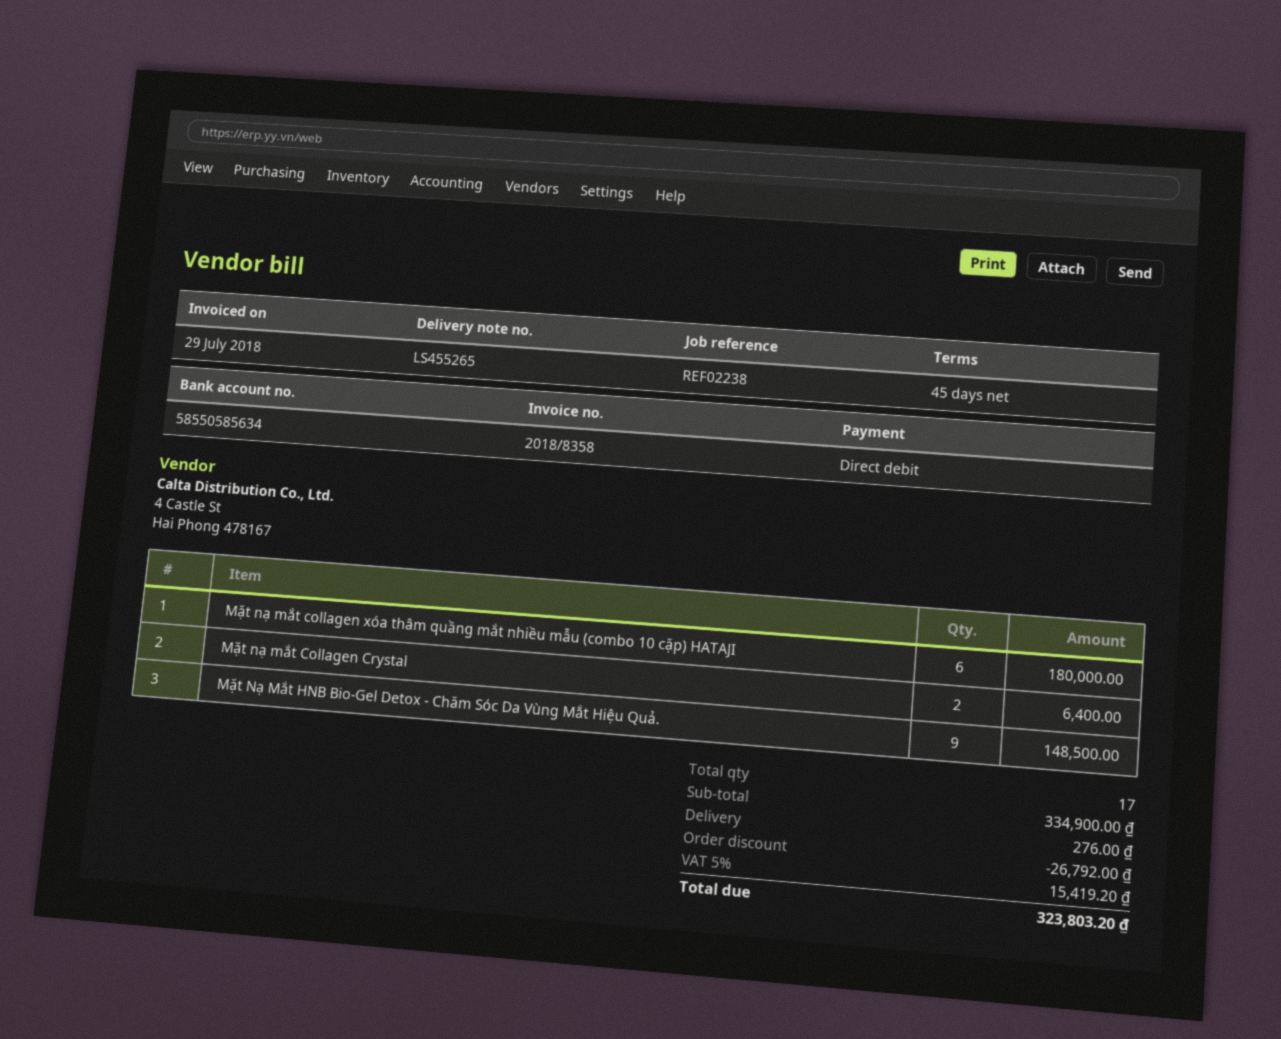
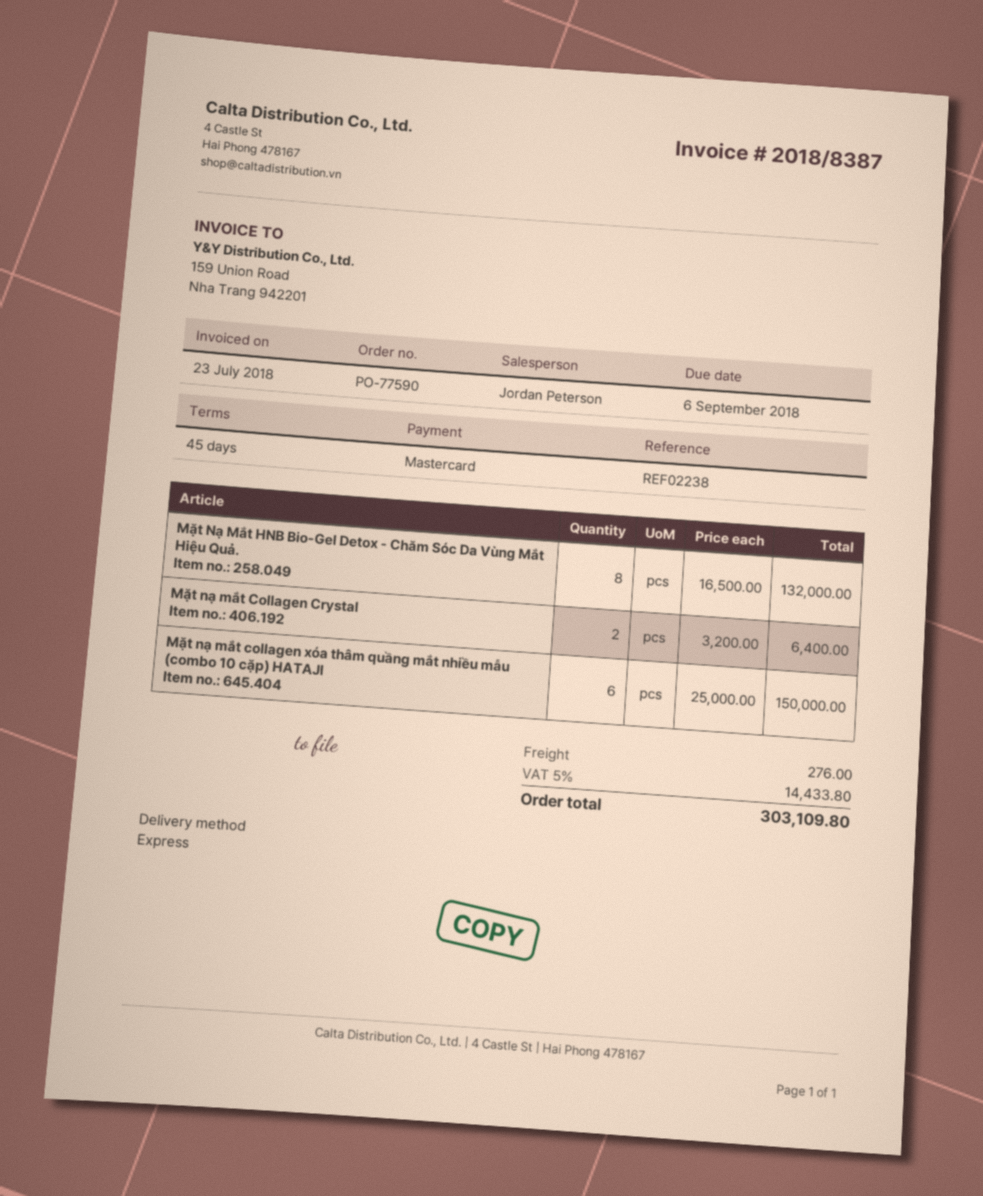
invoice number: 2018/8358 -> 2018/8387
invoice date: 2018-07-29 -> 2018-07-23
payment method: direct debit -> Mastercard
Mặt nạ mắt collagen xóa thâm quầng mắt nhiều mẫu (combo 10 cặp) HATAJI: 6 for 180000.00 -> 6 for 150000.00
Mặt Nạ Mắt HNB Bio-Gel Detox - Chăm Sóc Da Vùng Mắt Hiệu Quả.: 9 for 148500.00 -> 8 for 132000.00
discount: 26792.00 -> none
tax: 5% = 15419.20 -> 5% = 14433.80
total: 323803.20 -> 303109.80

